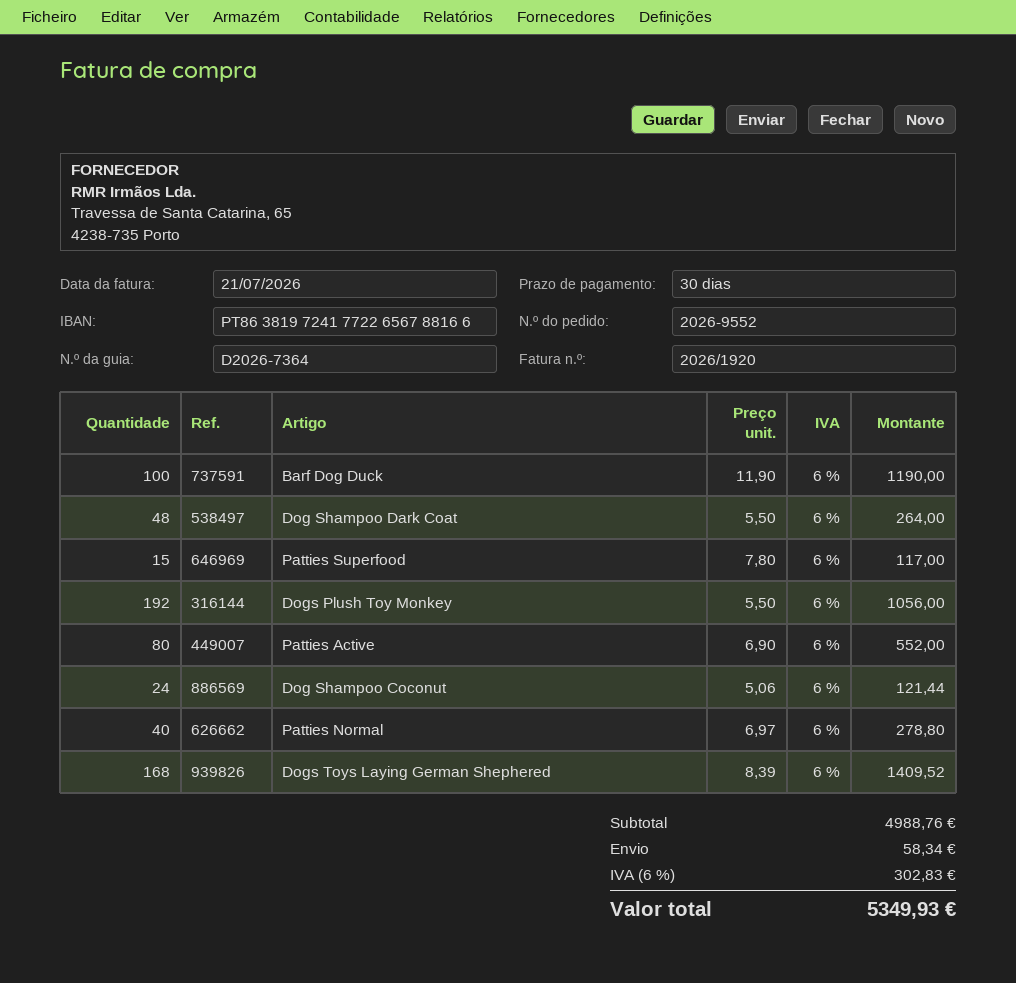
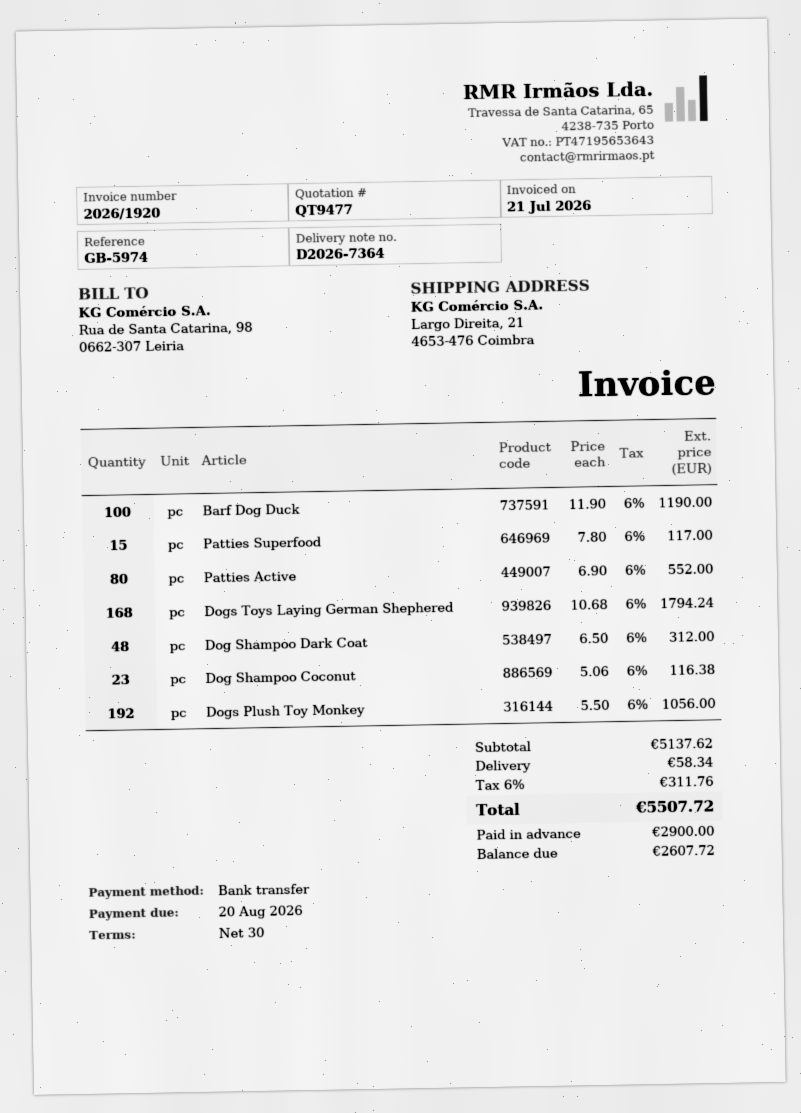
Dog Shampoo Dark Coat: 48 x 5.50 = 264.00 -> 48 x 6.50 = 312.00
Dog Shampoo Coconut: 24 x 5.06 = 121.44 -> 23 x 5.06 = 116.38
Patties Normal: 40 x 6.97 = 278.80 -> none
Dogs Toys Laying German Shephered: 168 x 8.39 = 1409.52 -> 168 x 10.68 = 1794.24
subtotal: 4988.76 -> 5137.62
tax: 6% = 302.83 -> 6% = 311.76
total: 5349.93 -> 5507.72

